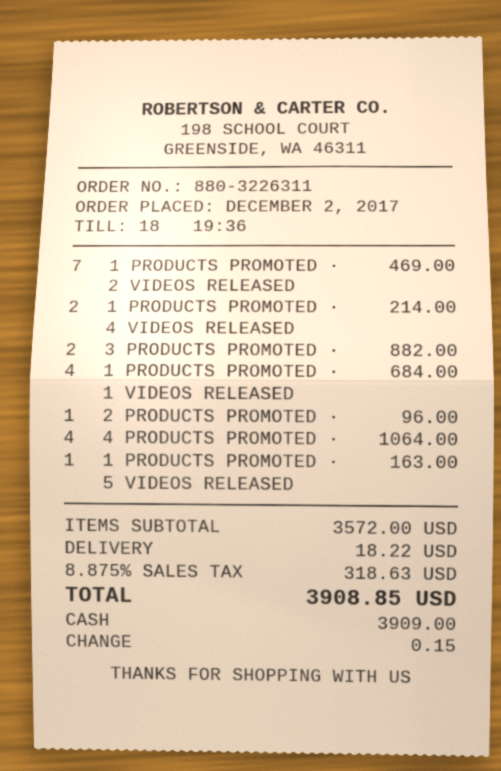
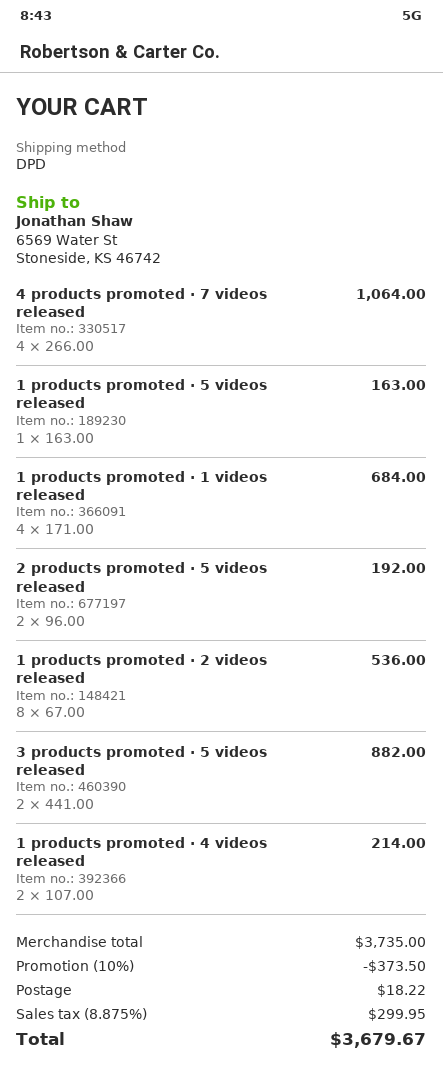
1 PRODUCTS PROMOTED · 2 VIDEOS RELEASED: 7 for 469.00 -> 8 for 536.00
2 PRODUCTS PROMOTED ·: 1 for 96.00 -> 2 for 192.00
subtotal: 3572.00 -> 3735.00
discount: none -> 10% = 373.50
tax: 8.875% = 318.63 -> 8.875% = 299.95
total: 3908.85 -> 3679.67

